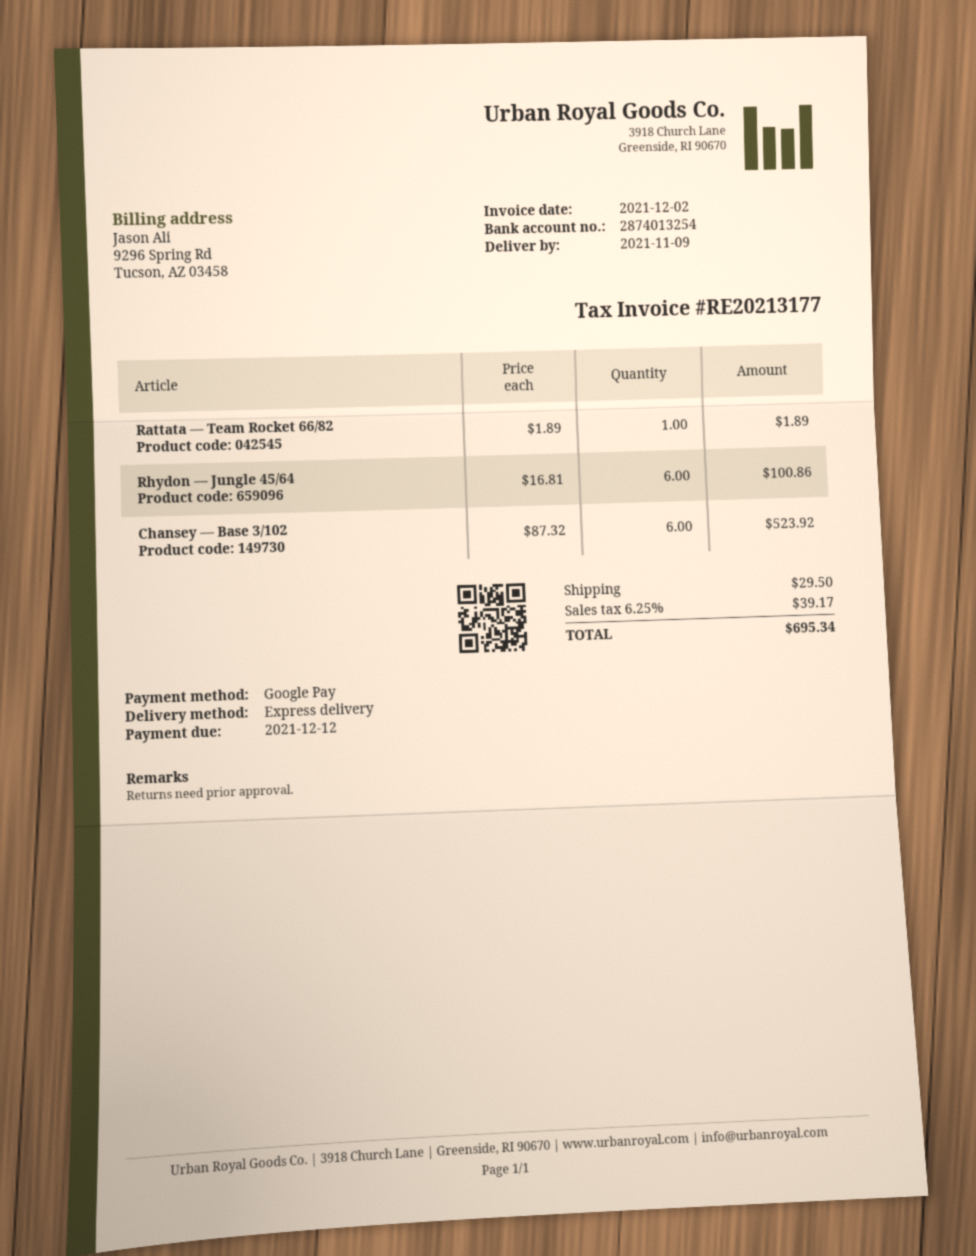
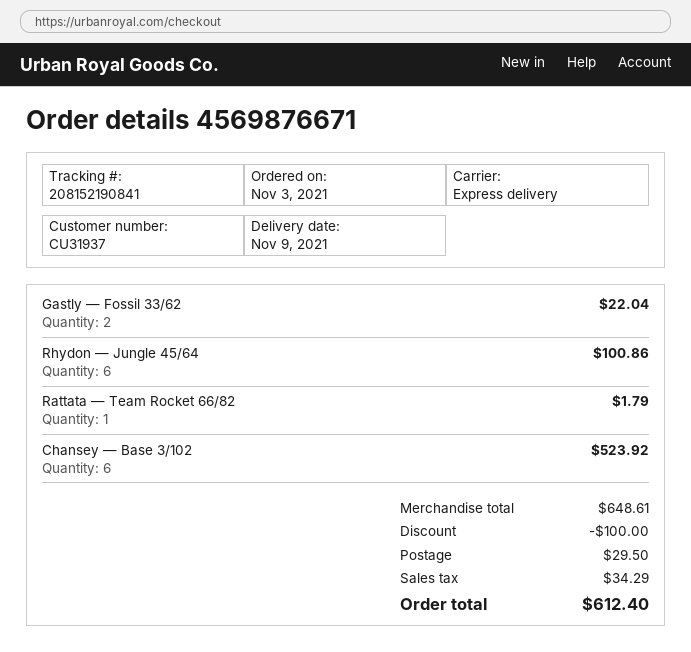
Rattata — Team Rocket 66/82: 1 for 1.89 -> 1 for 1.79
Gastly — Fossil 33/62: none -> 2 for 22.04
discount: none -> 100.00
tax: 39.17 -> 34.29
total: 695.34 -> 612.40

